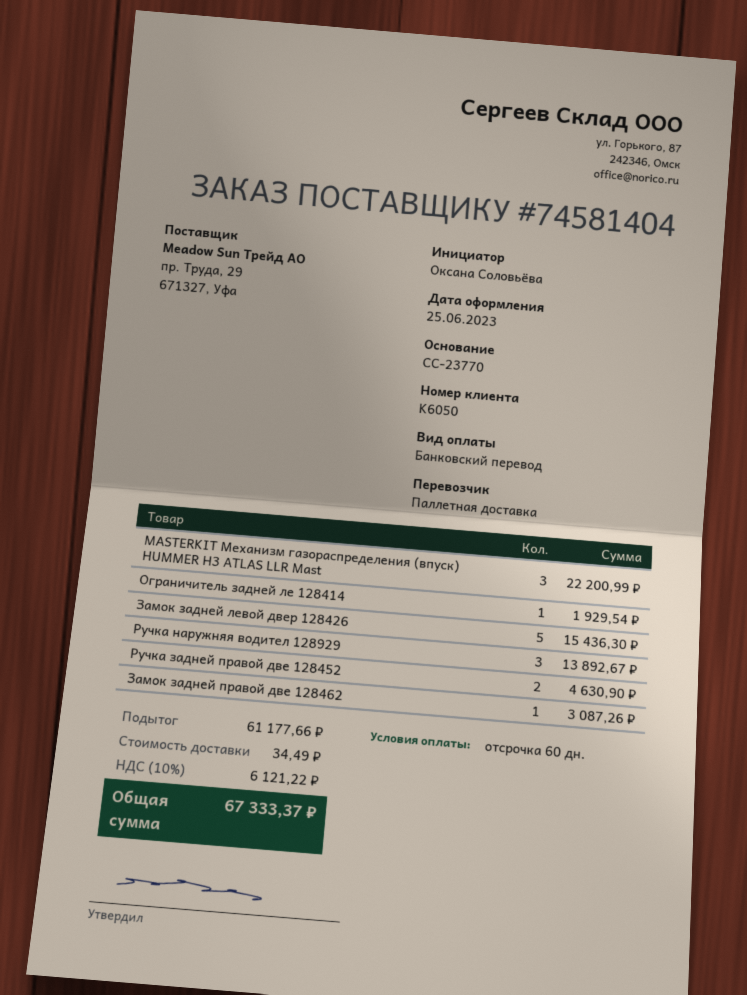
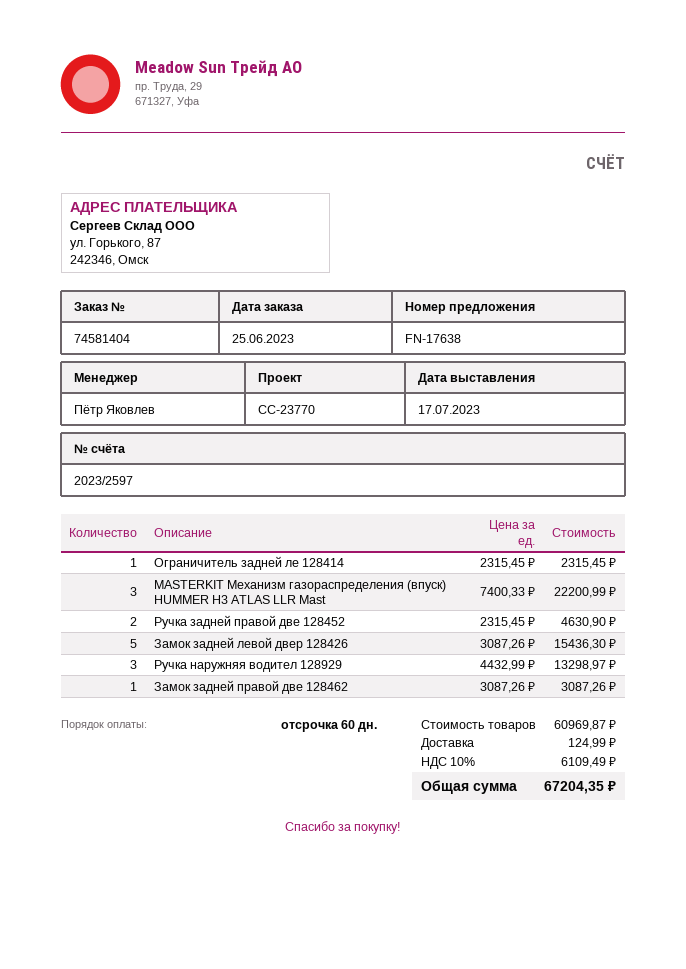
Ограничитель задней ле 128414: 1 for 1929.54 -> 1 for 2315.45
Ручка наружняя водител 128929: 3 for 13892.67 -> 3 for 13298.97
subtotal: 61177.66 -> 60969.87
shipping: 34.49 -> 124.99
tax: 10% = 6121.22 -> 10% = 6109.49
total: 67333.37 -> 67204.35

